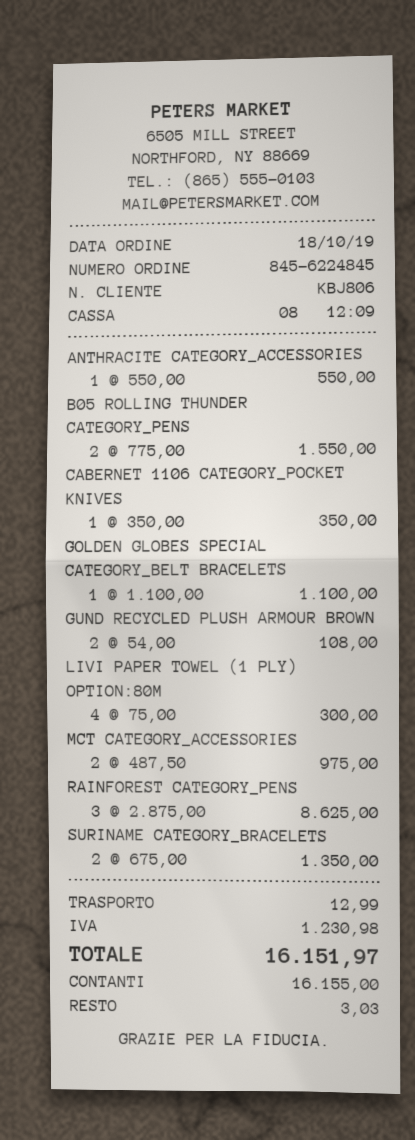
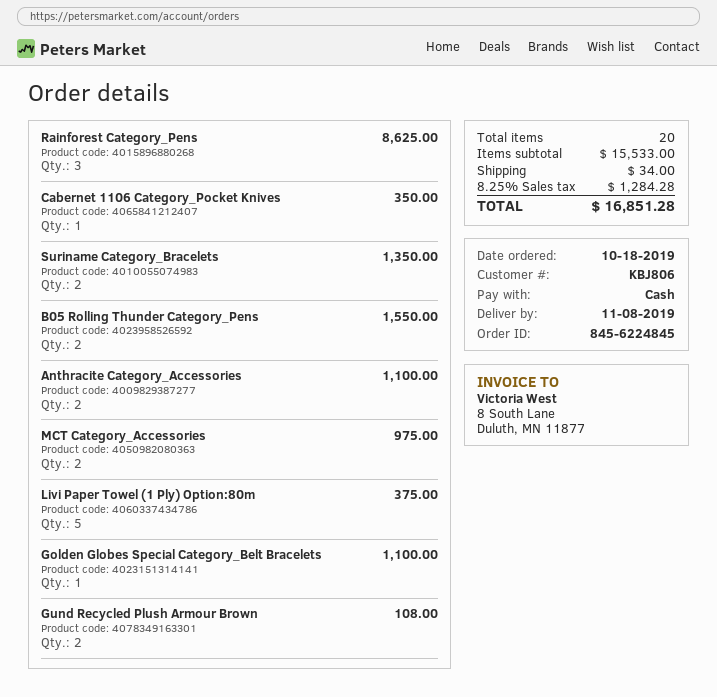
ANTHRACITE CATEGORY_ACCESSORIES: 1 for 550.00 -> 2 for 1100.00
LIVI PAPER TOWEL (1 PLY) OPTION:80M: 4 for 300.00 -> 5 for 375.00
shipping: 12.99 -> 34.00
tax: 1230.98 -> 1284.28
total: 16151.97 -> 16851.28

